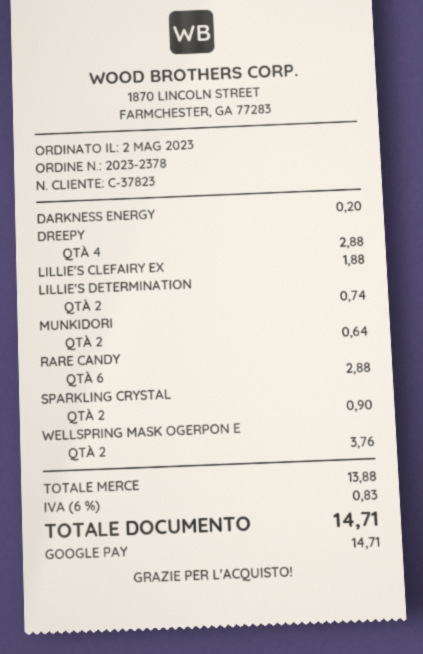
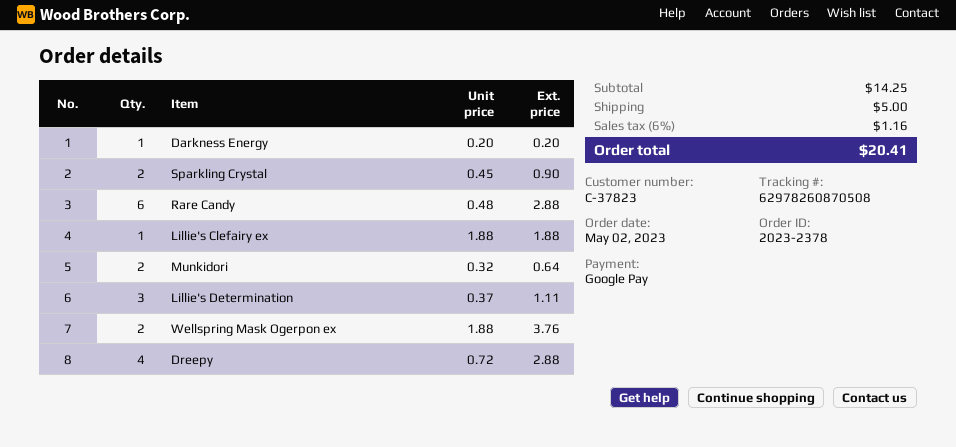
LILLIE'S DETERMINATION: 2 for 0.74 -> 3 for 1.11
subtotal: 13.88 -> 14.25
shipping: none -> 5.00
tax: 6% = 0.83 -> 6% = 1.16
total: 14.71 -> 20.41

